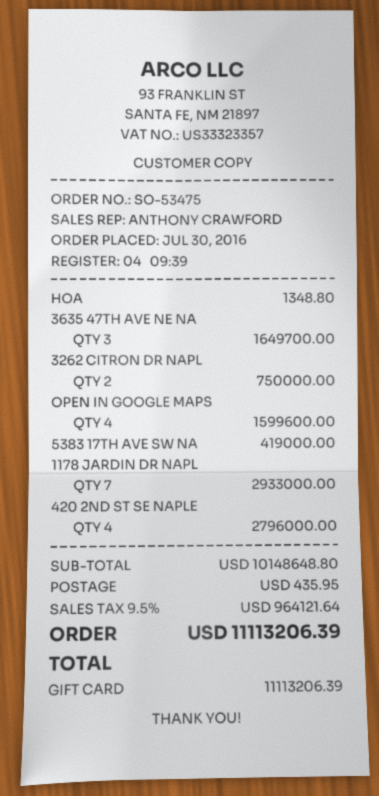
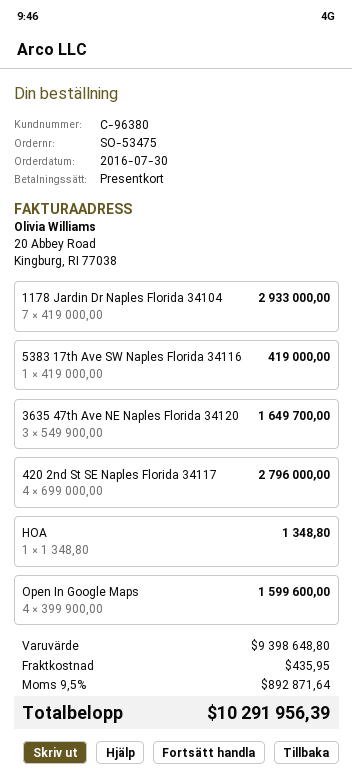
3262 CITRON DR NAPL: 2 for 750000.00 -> none
subtotal: 10148648.80 -> 9398648.80
tax: 9.5% = 964121.64 -> 9.5% = 892871.64
total: 11113206.39 -> 10291956.39

